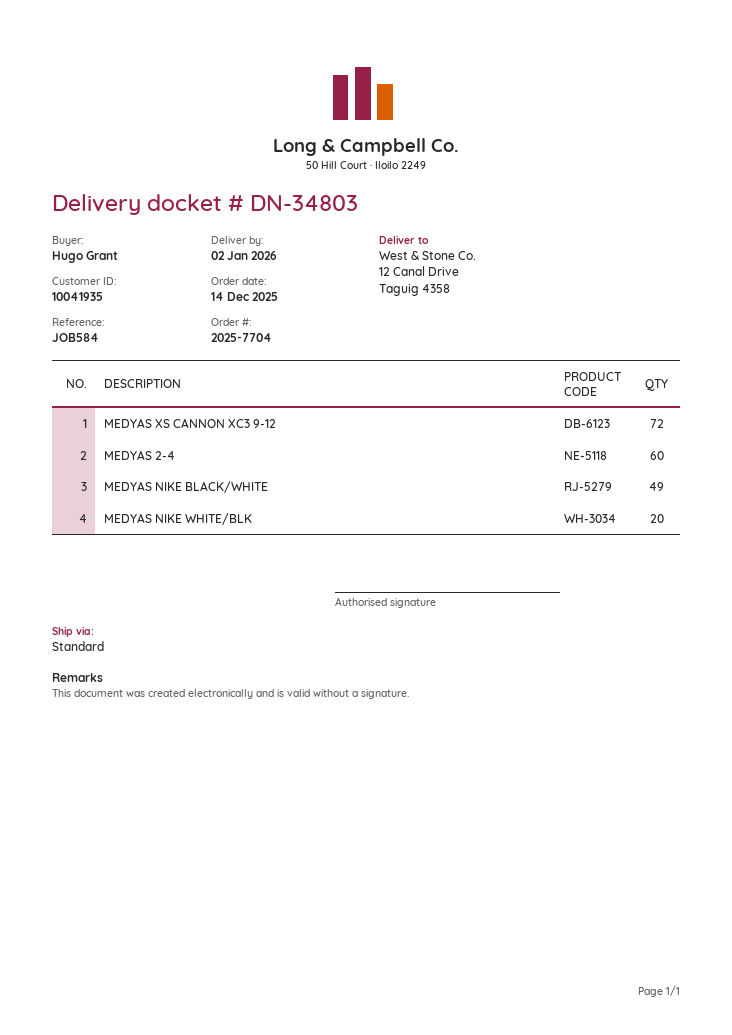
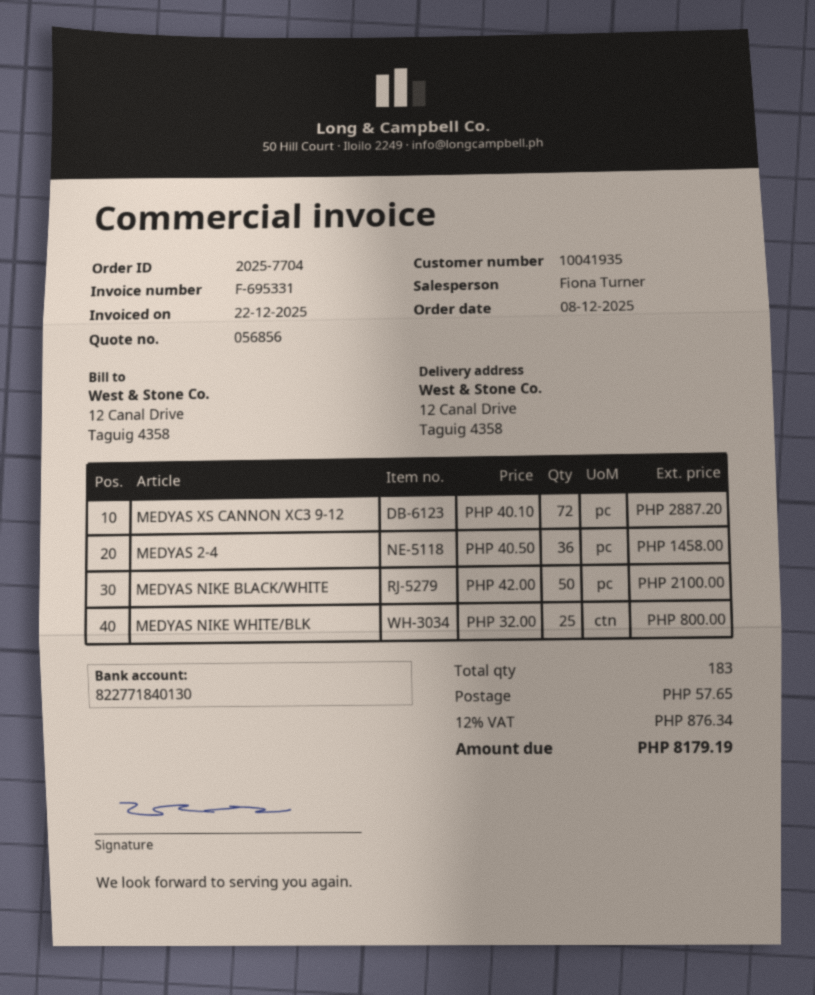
order date: 2025-12-14 -> 2025-12-08
MEDYAS 2-4: 60 -> 36
MEDYAS NIKE BLACK/WHITE: 49 -> 50
MEDYAS NIKE WHITE/BLK: 20 -> 25

